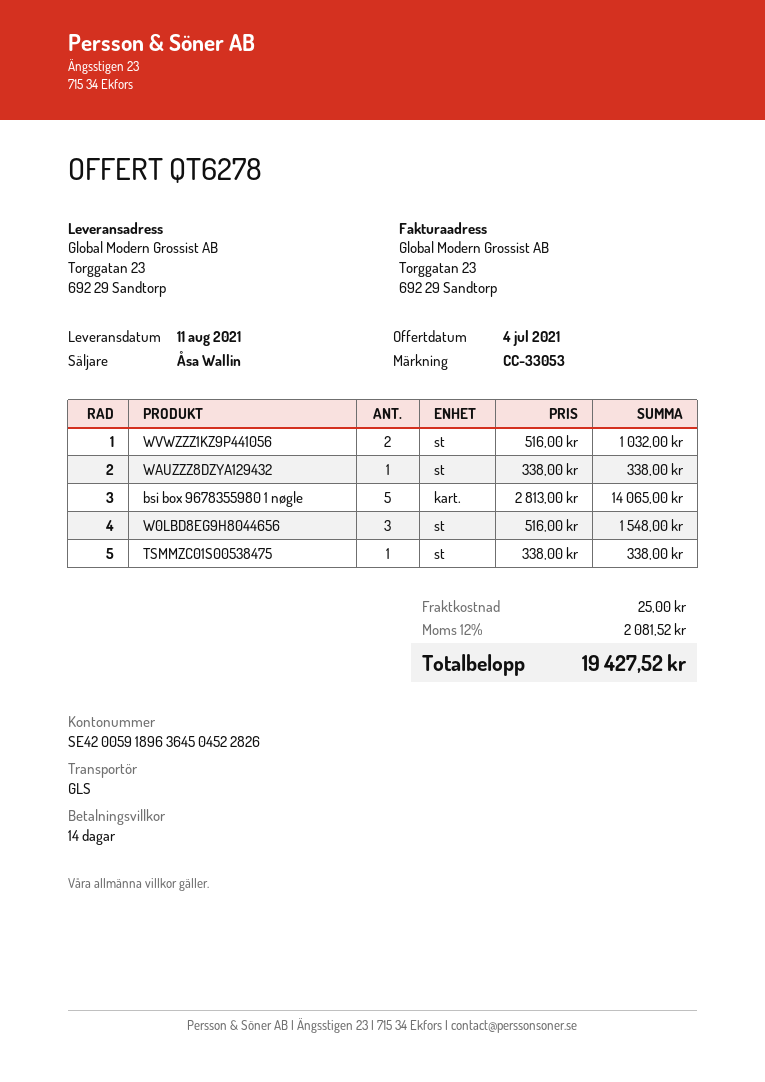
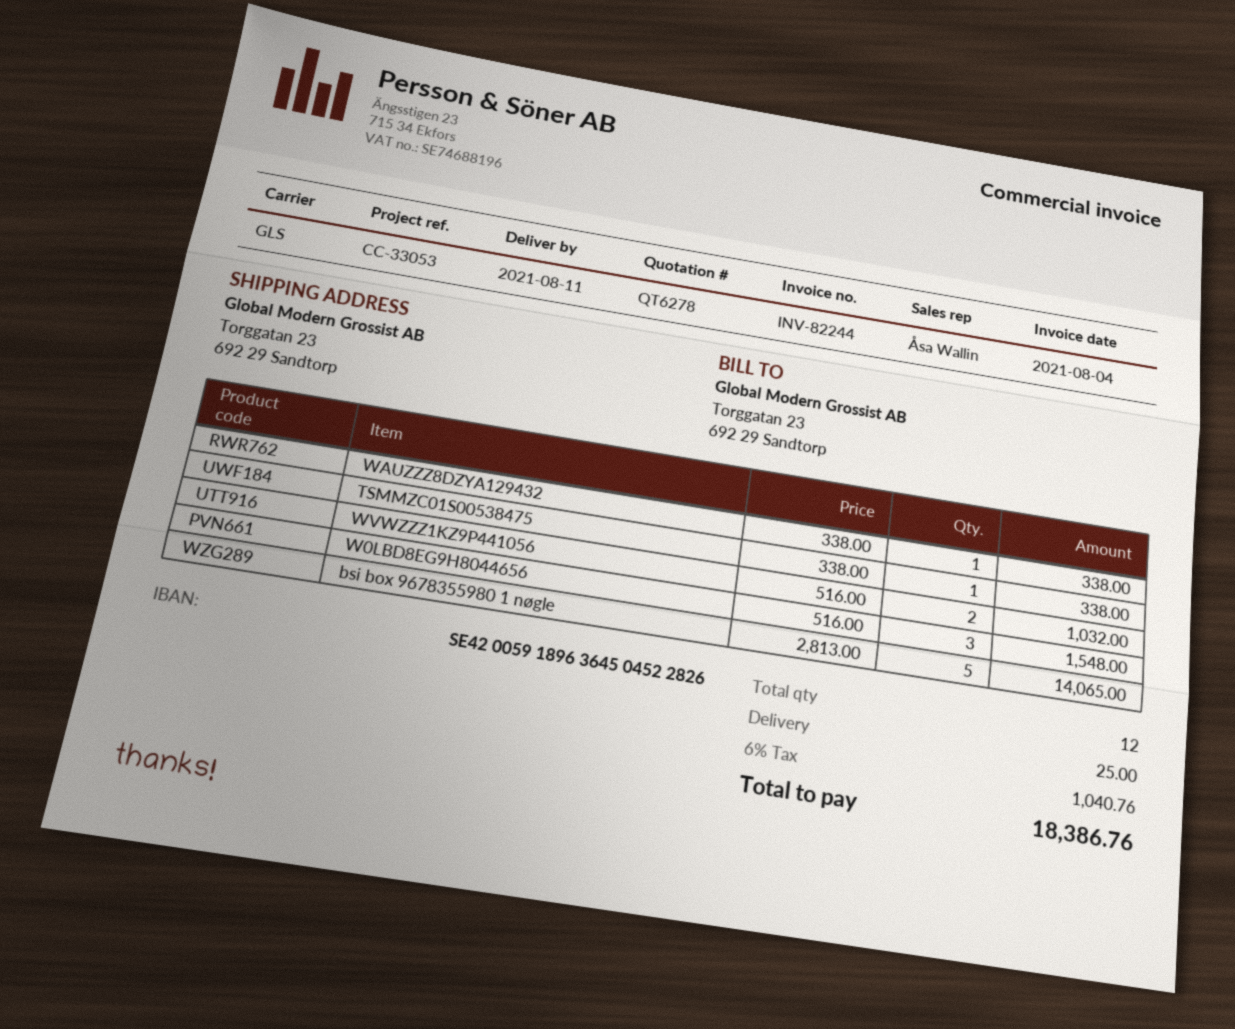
tax: 12% = 2081.52 -> 6% = 1040.76
total: 19427.52 -> 18386.76

